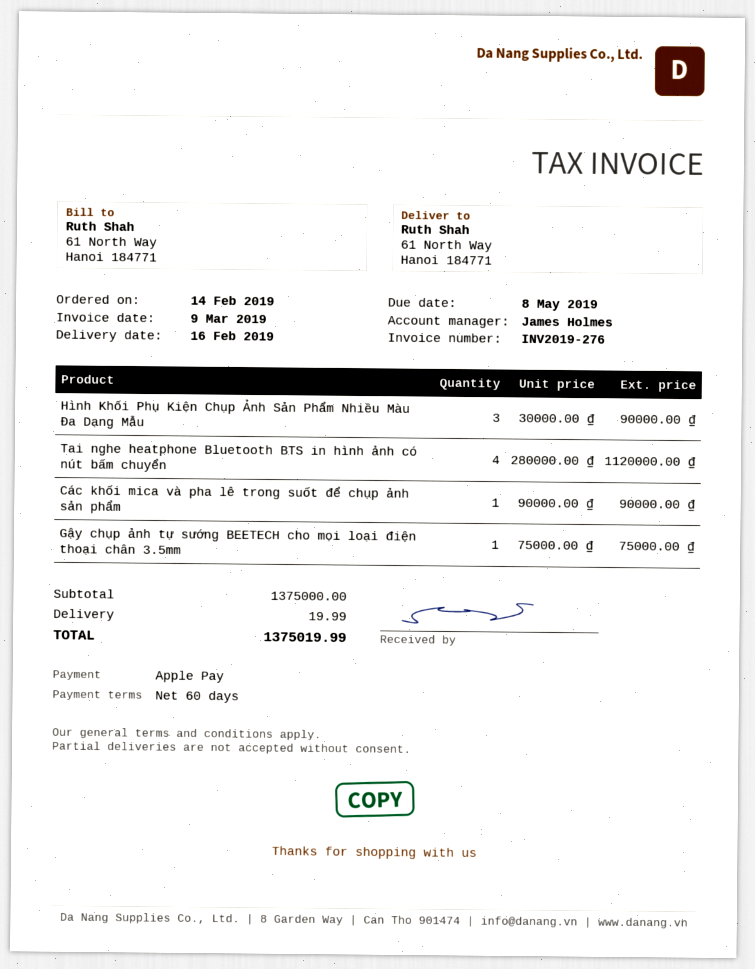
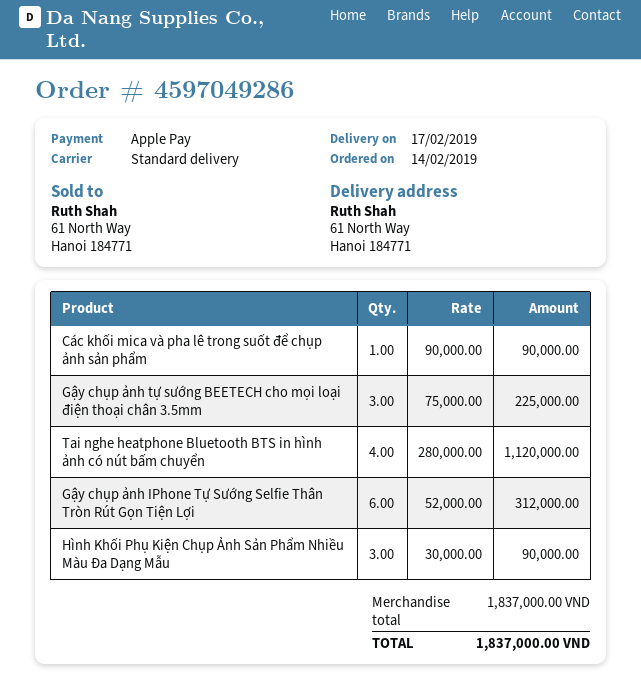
delivery date: 2019-02-16 -> 2019-02-17
Gậy chụp ảnh tự sướng BEETECH cho mọi loại điện thoại chân 3.5mm: 1 x 75000.00 = 75000.00 -> 3 x 75000.00 = 225000.00
Gậy chụp ảnh IPhone Tự Sướng Selfie Thân Tròn Rút Gọn Tiện Lợi: none -> 6 x 52000.00 = 312000.00
subtotal: 1375000.00 -> 1837000.00
shipping: 19.99 -> none
total: 1375019.99 -> 1837000.00

